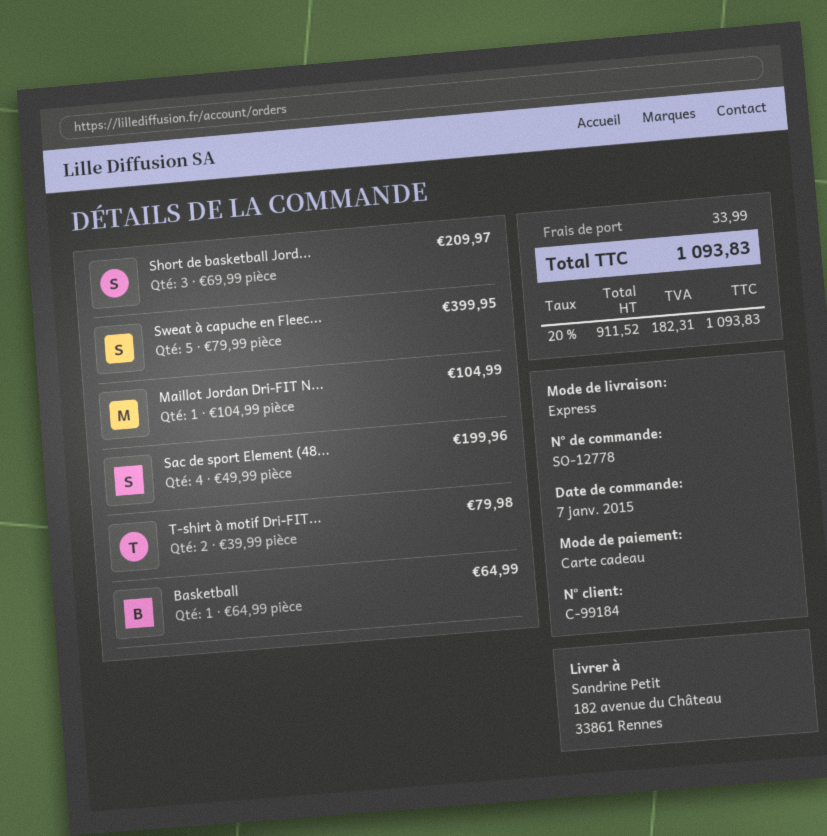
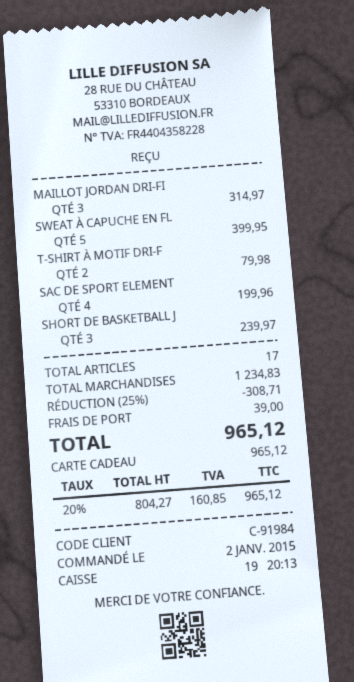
order date: 2015-01-07 -> 2015-01-02
customer number: C-99184 -> C-91984
Short de basketball Jord...: 3 for 209.97 -> 3 for 239.97
Maillot Jordan Dri-FIT N...: 1 for 104.99 -> 3 for 314.97
Basketball: 1 for 64.99 -> none
discount: none -> 25% = 308.71
shipping: 33.99 -> 39.00
net: 911.52 -> 804.27
tax: 20% = 182.31 -> 20% = 160.85
total: 1093.83 -> 965.12

